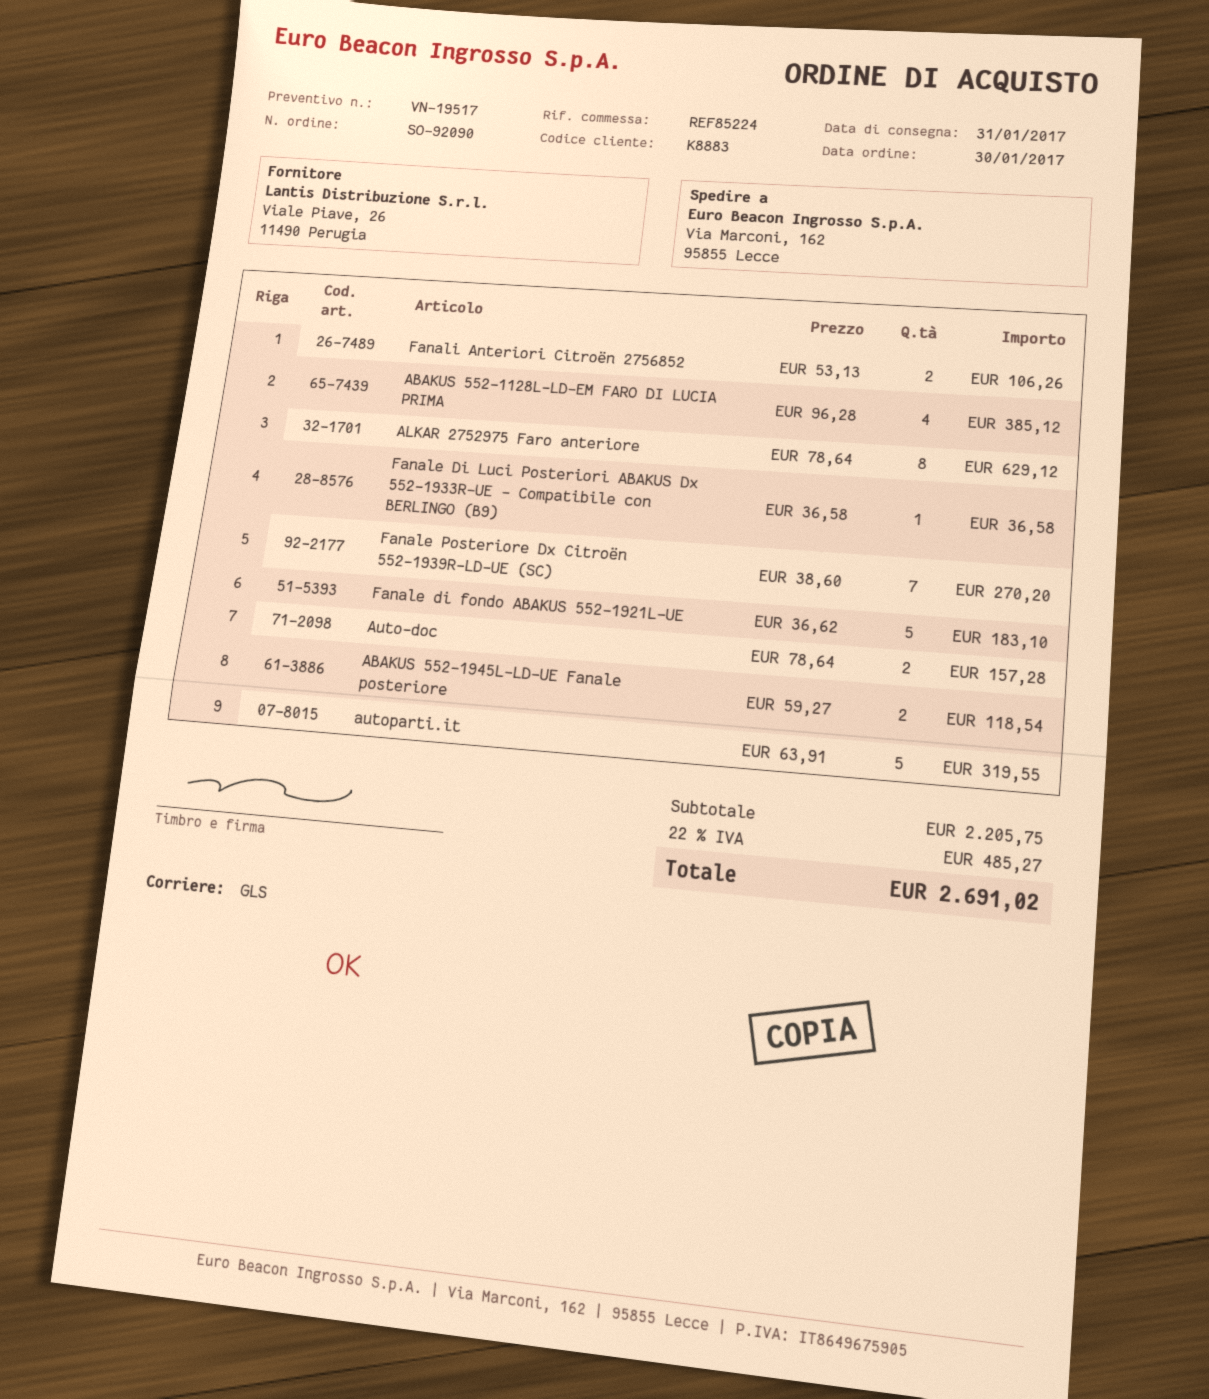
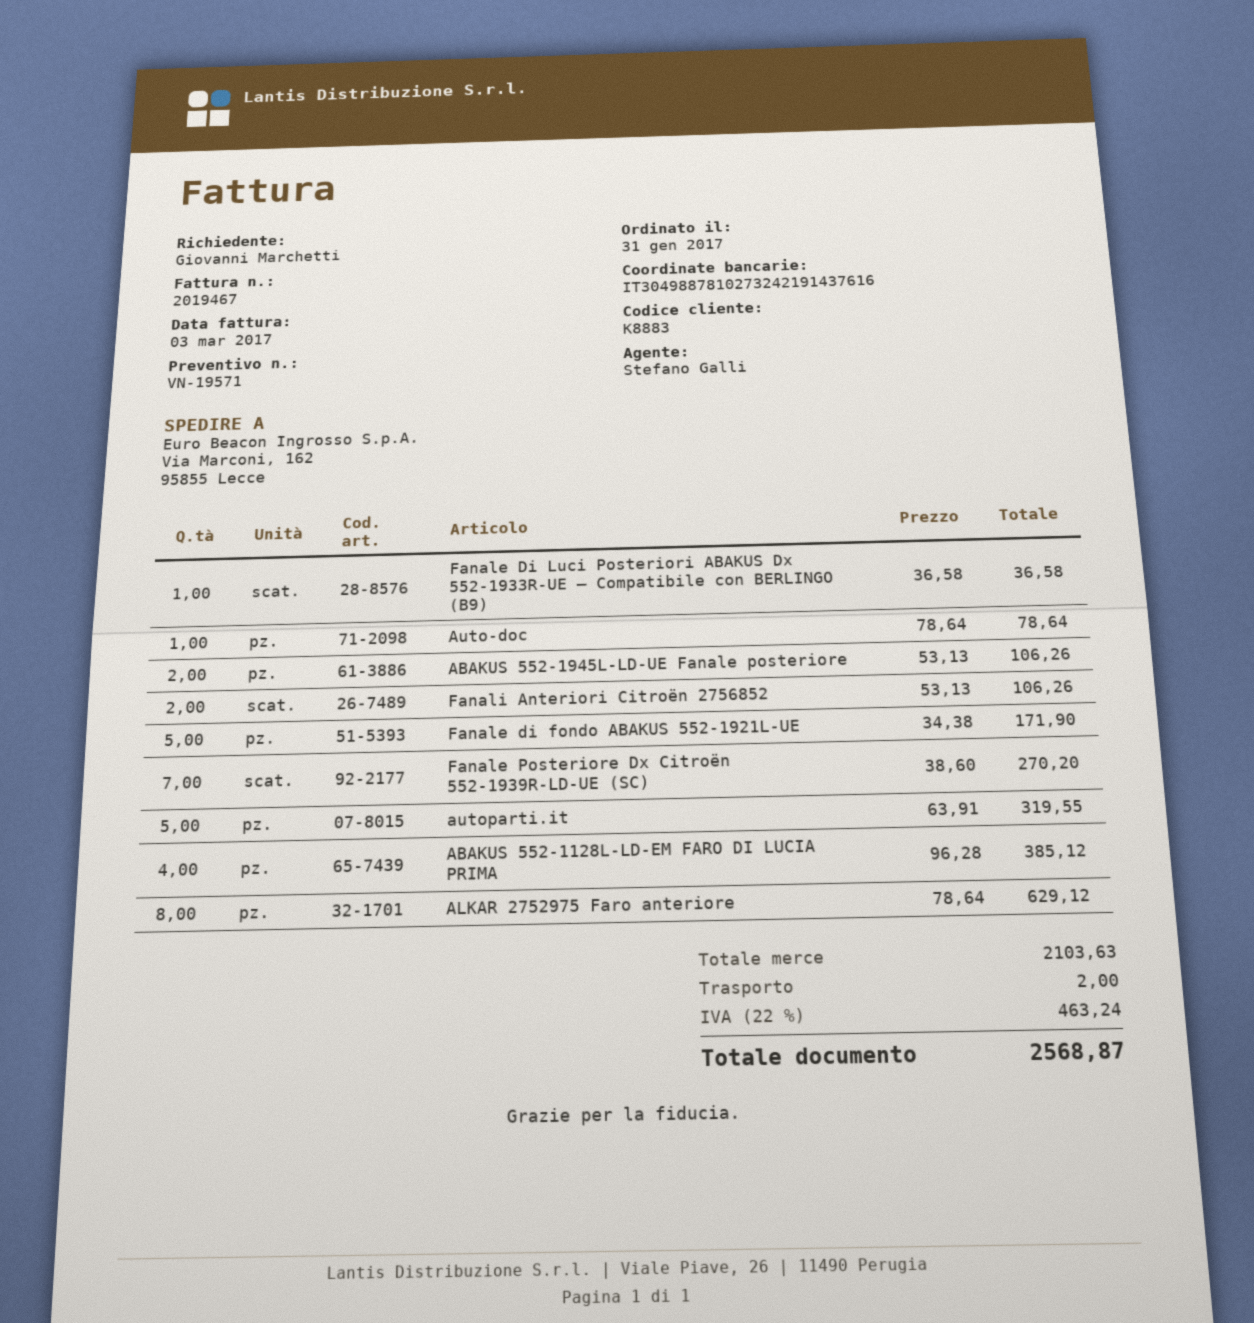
quote number: VN-19517 -> VN-19571
order date: 2017-01-30 -> 2017-01-31
Fanale di fondo ABAKUS 552-1921L-UE: 5 x 36.62 = 183.10 -> 5 x 34.38 = 171.90
Auto-doc: 2 x 78.64 = 157.28 -> 1 x 78.64 = 78.64
ABAKUS 552-1945L-LD-UE Fanale posteriore: 2 x 59.27 = 118.54 -> 2 x 53.13 = 106.26
subtotal: 2205.75 -> 2103.63
shipping: none -> 2.00
tax: 22% = 485.27 -> 22% = 463.24
total: 2691.02 -> 2568.87

